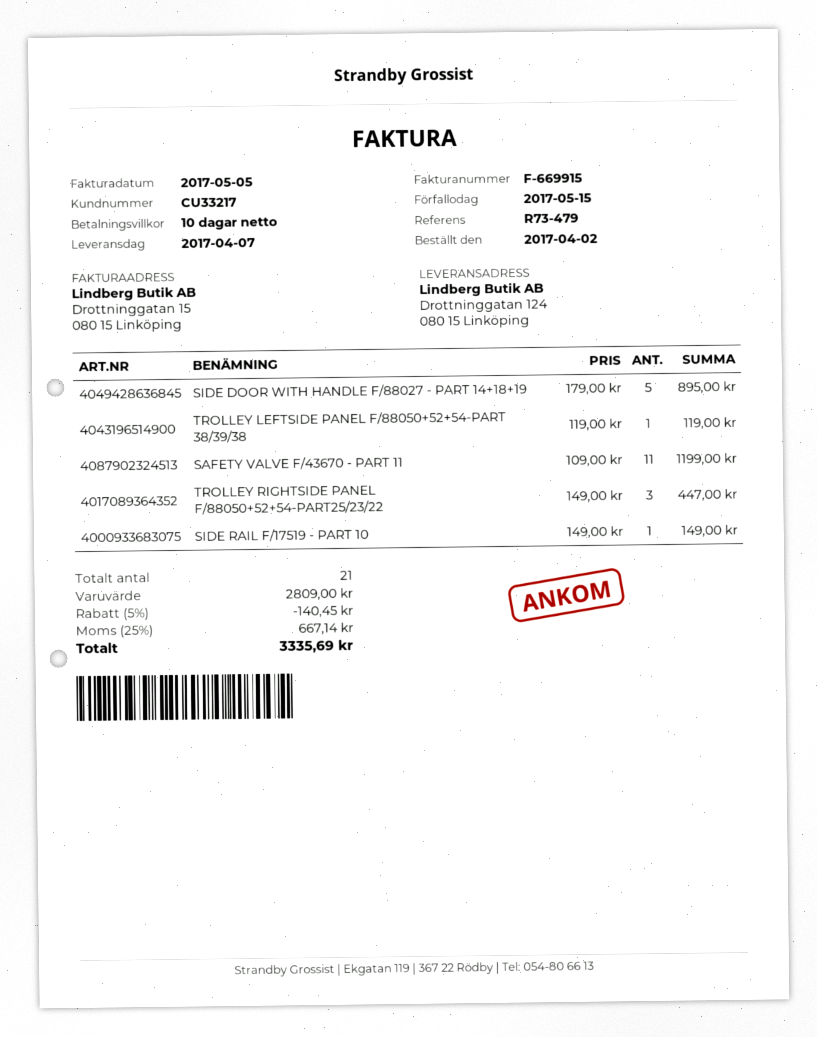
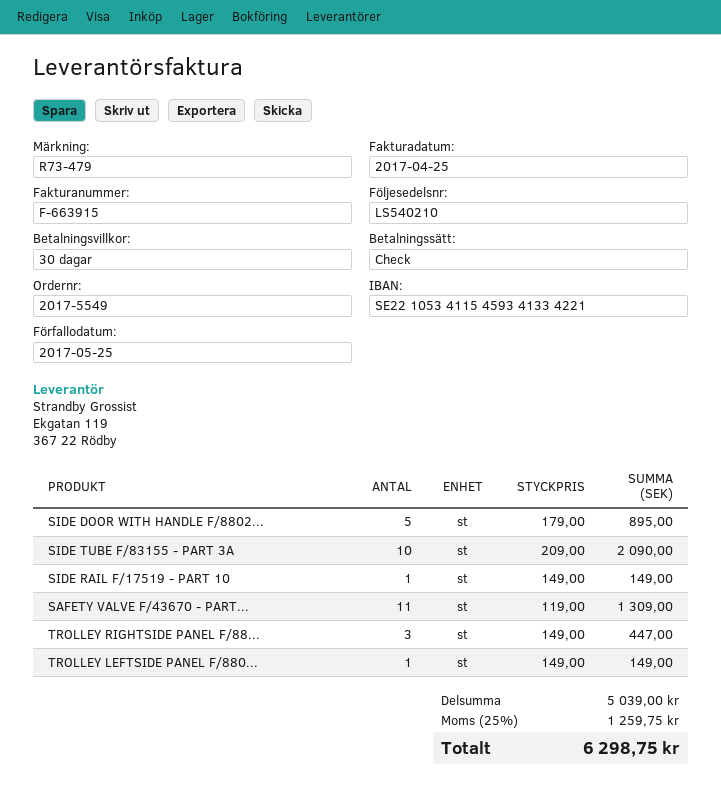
invoice number: F-669915 -> F-663915
invoice date: 2017-05-05 -> 2017-04-25
payment terms: 10 days -> 30 days
due date: 2017-05-15 -> 2017-05-25
TROLLEY LEFTSIDE PANEL F/88050+52+54-PART 38/39/38: 1 x 119.00 = 119.00 -> 1 x 149.00 = 149.00
SAFETY VALVE F/43670 - PART 11: 11 x 109.00 = 1199.00 -> 11 x 119.00 = 1309.00
SIDE TUBE F/83155 - PART 3A: none -> 10 x 209.00 = 2090.00
subtotal: 2809.00 -> 5039.00
discount: 5% = 140.45 -> none
tax: 25% = 667.14 -> 25% = 1259.75
total: 3335.69 -> 6298.75

